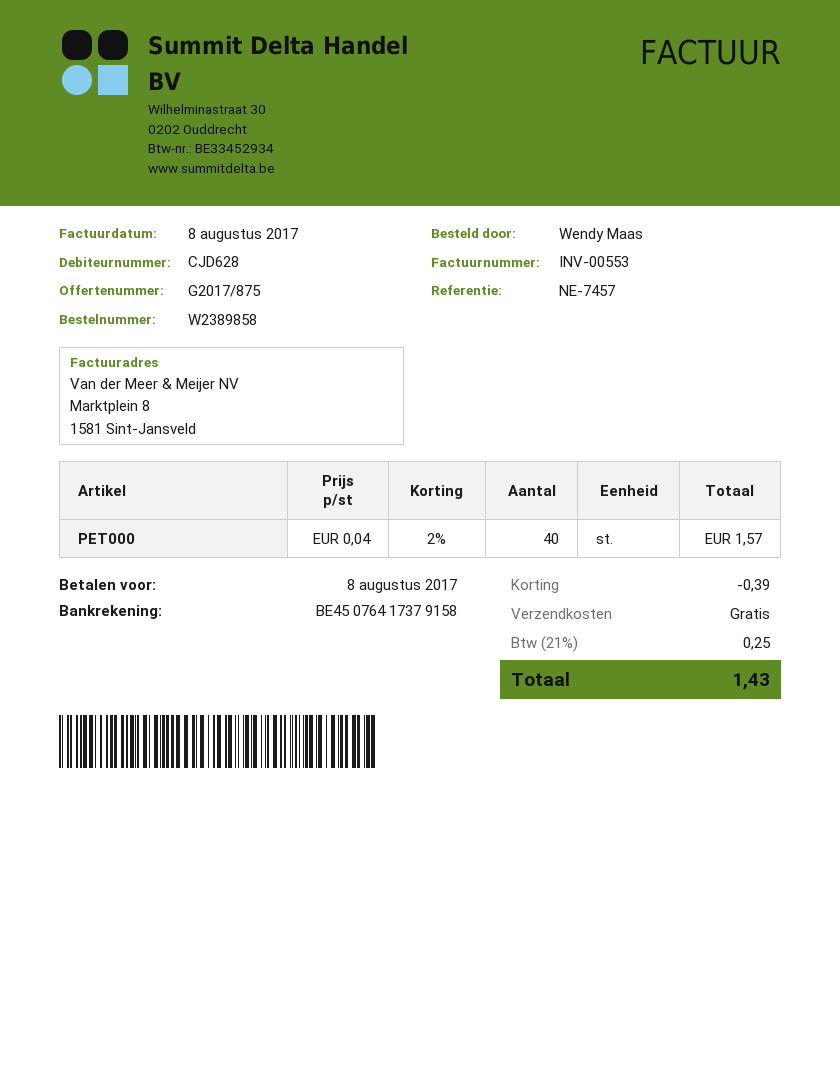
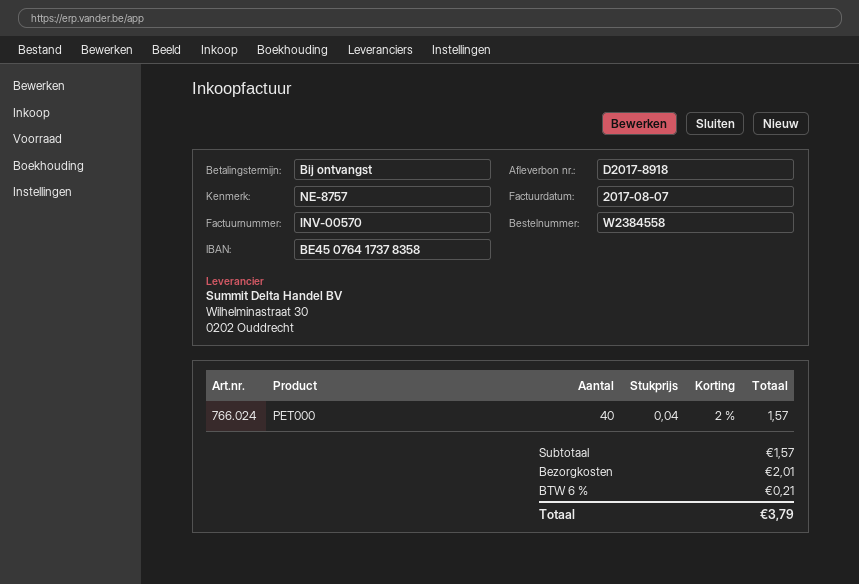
order number: W2389858 -> W2384558
invoice number: INV-00553 -> INV-00570
invoice date: 2017-08-08 -> 2017-08-07
reference: NE-7457 -> NE-8757
bank account: BE45076417379158 -> BE45076417378358
discount: 0.39 -> none
shipping: 0.00 -> 2.01
tax: 21% = 0.25 -> 6% = 0.21
total: 1.43 -> 3.79

